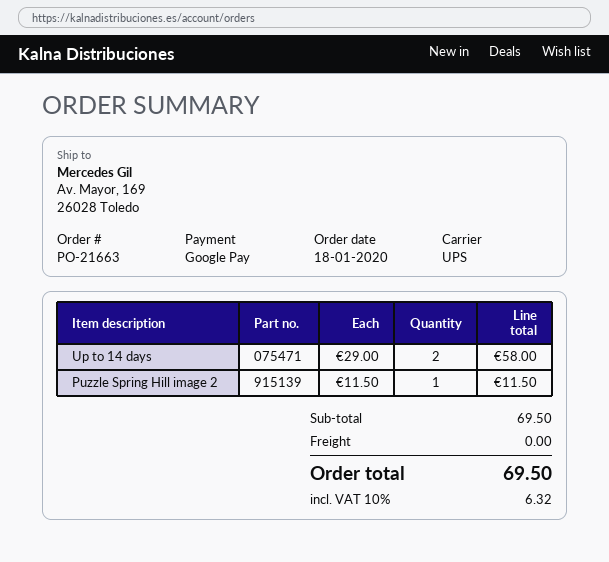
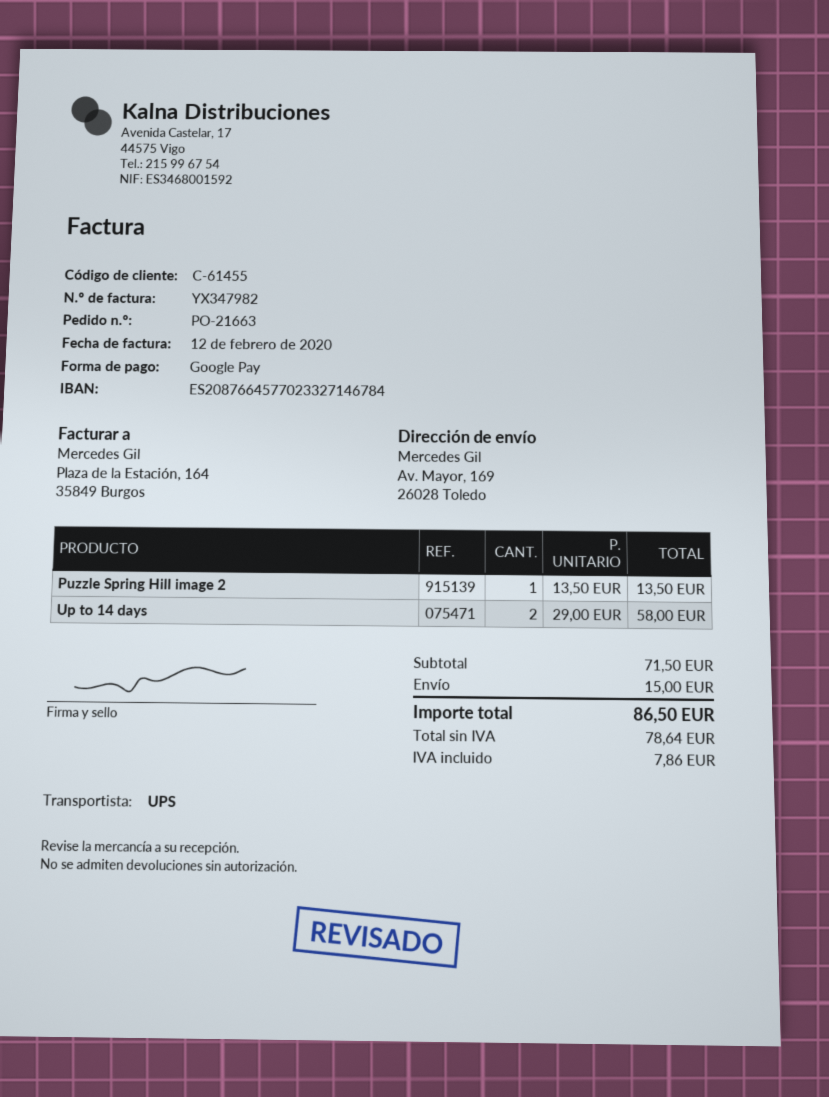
Puzzle Spring Hill image 2: 1 x 11.50 = 11.50 -> 1 x 13.50 = 13.50
subtotal: 69.50 -> 71.50
shipping: 0.00 -> 15.00
tax: 6.32 -> 7.86
total: 69.50 -> 86.50

